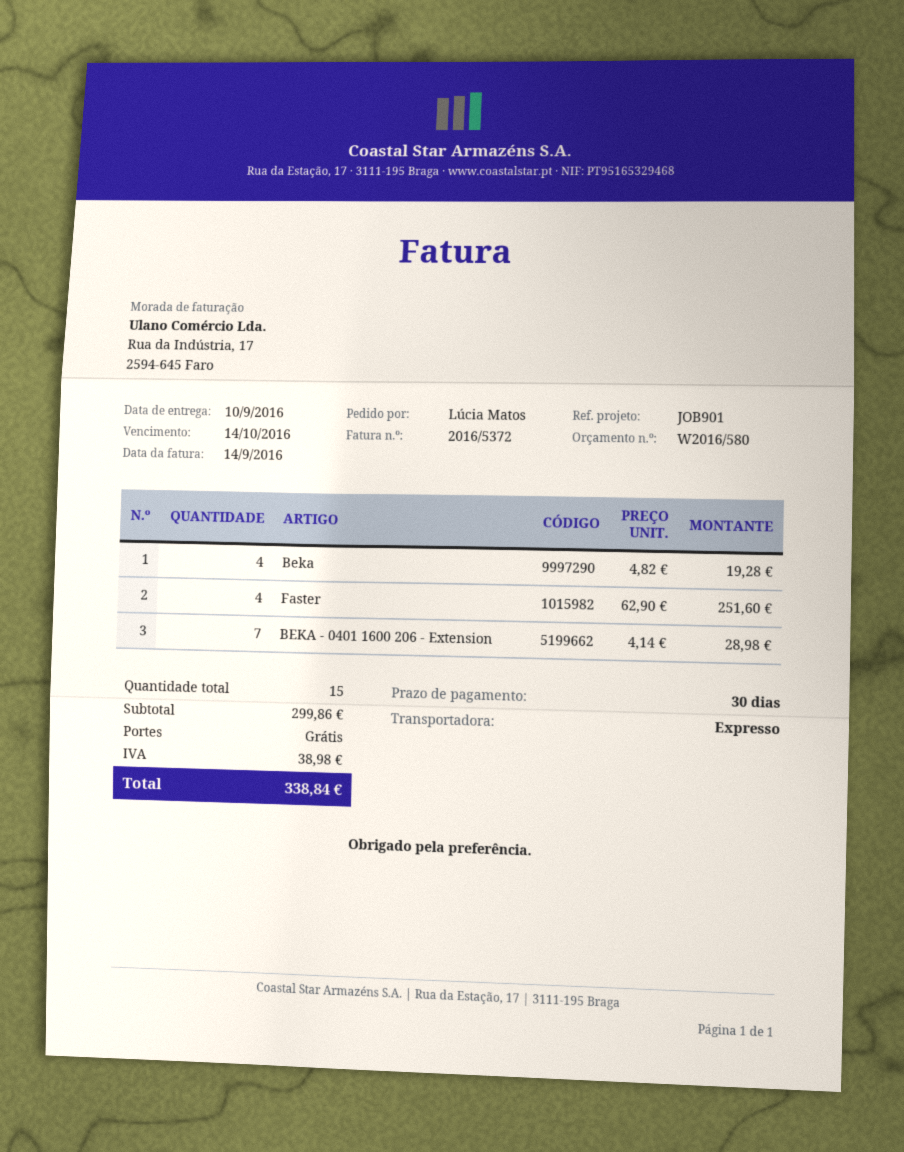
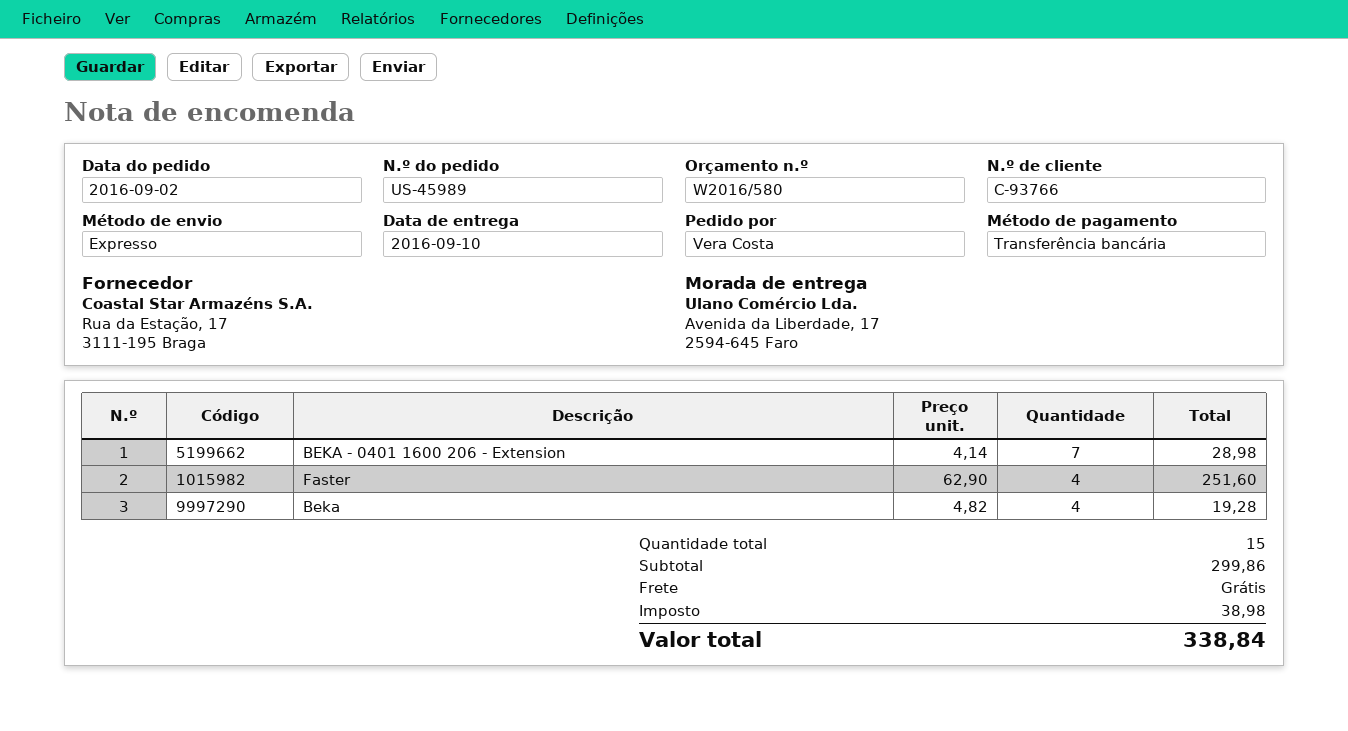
ordered by: Lúcia Matos -> Vera Costa

